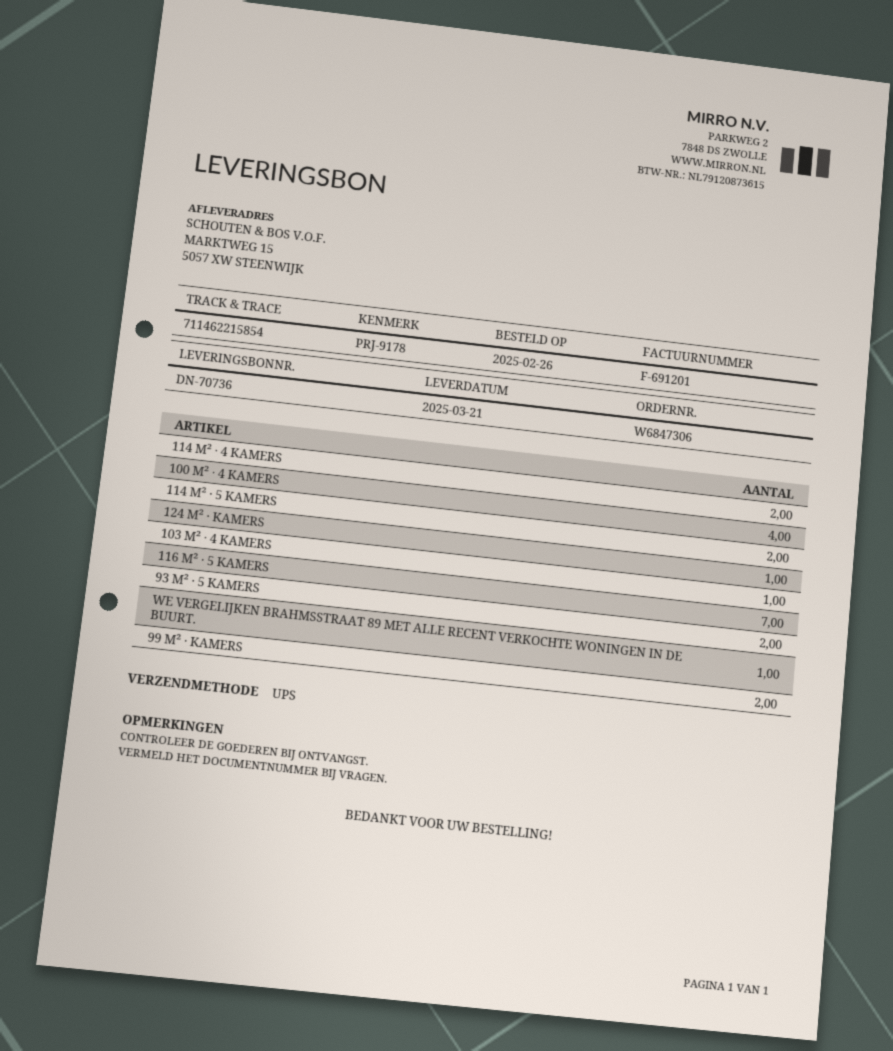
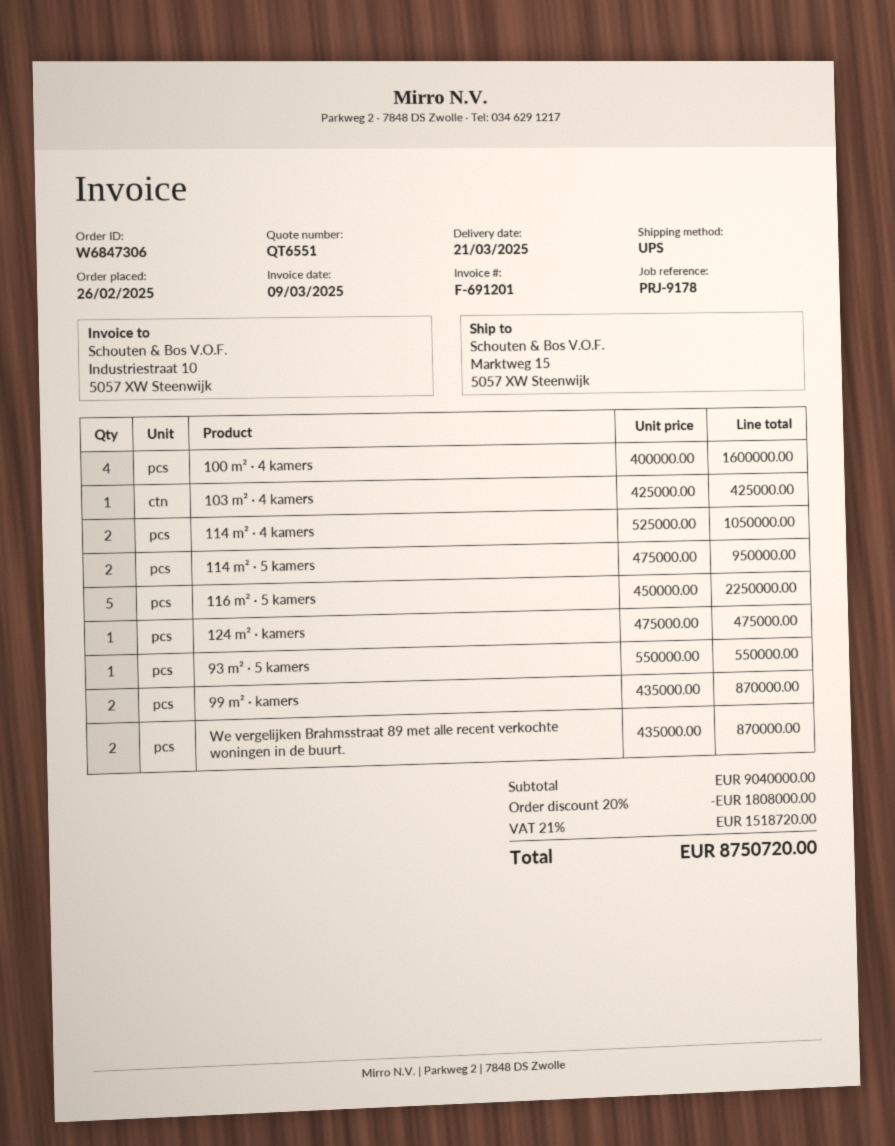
116 M² · 5 KAMERS: 7 -> 5
93 M² · 5 KAMERS: 2 -> 1
WE VERGELIJKEN BRAHMSSTRAAT 89 MET ALLE RECENT VERKOCHTE WONINGEN IN DE BUURT.: 1 -> 2

